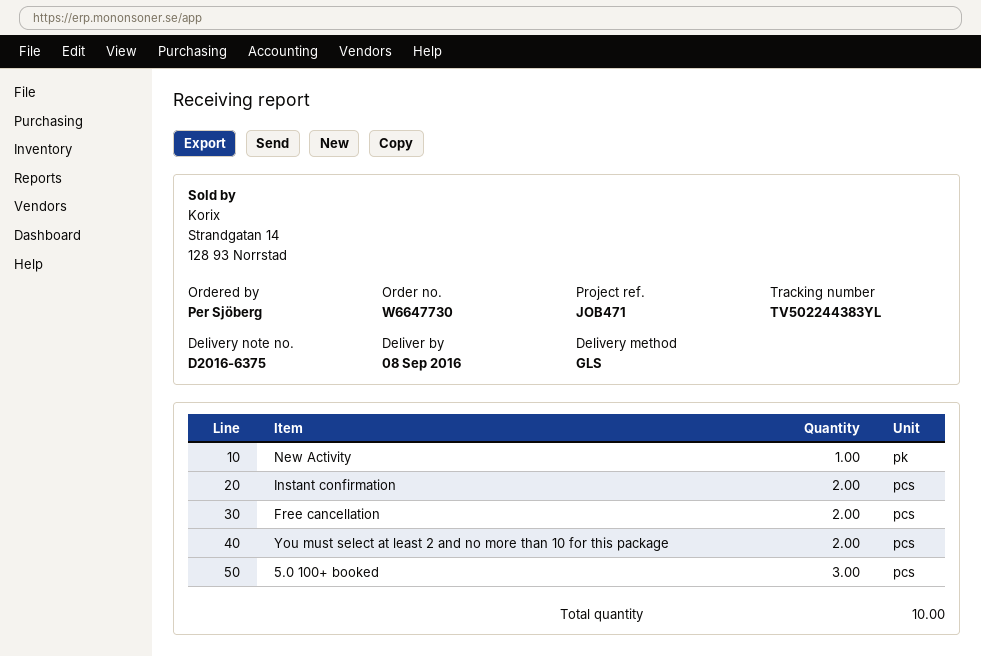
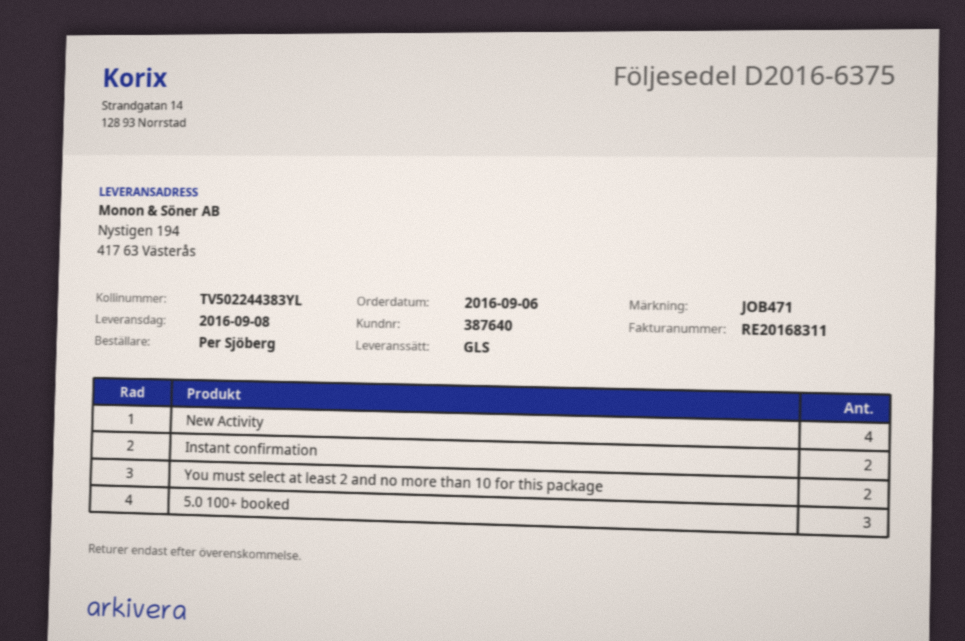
New Activity: 1 -> 4
Free cancellation: 2 -> none

